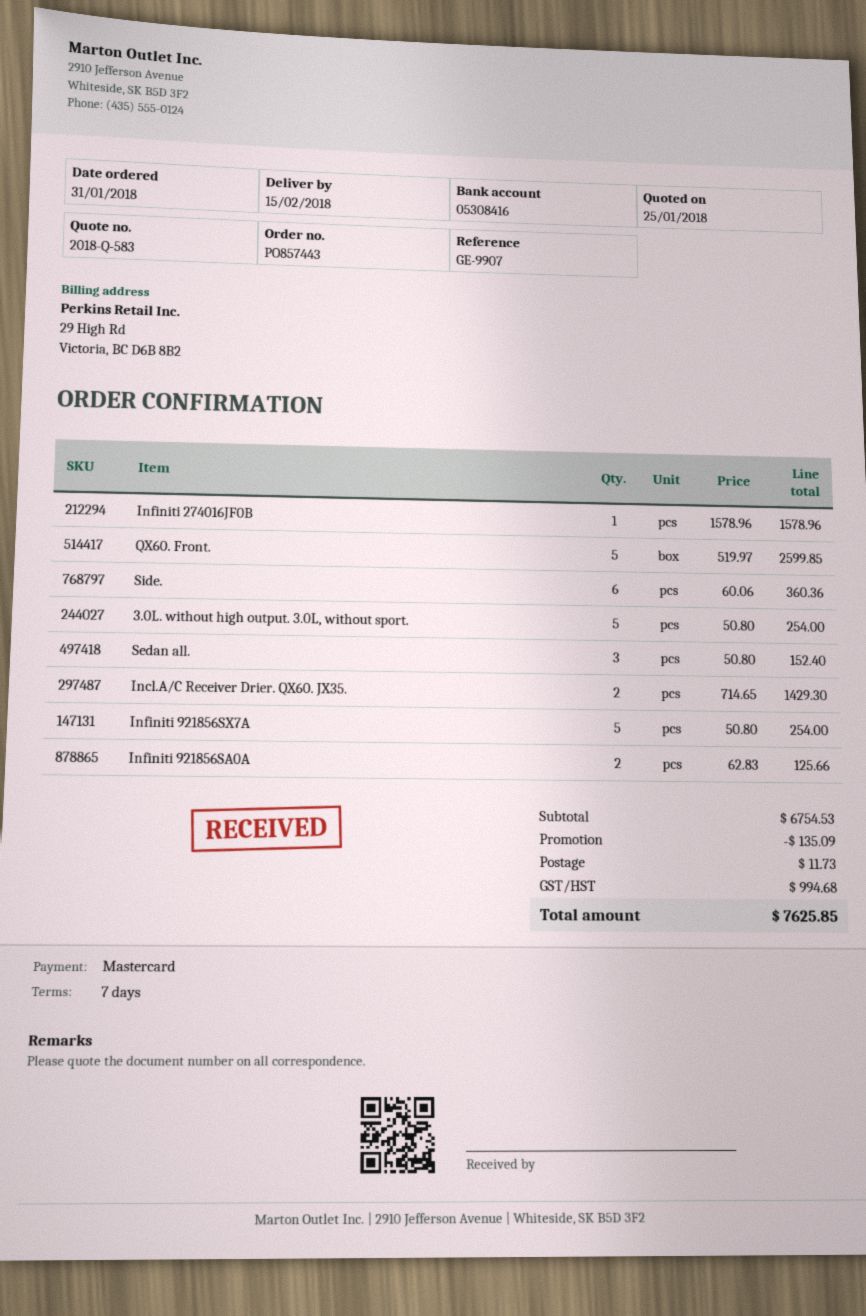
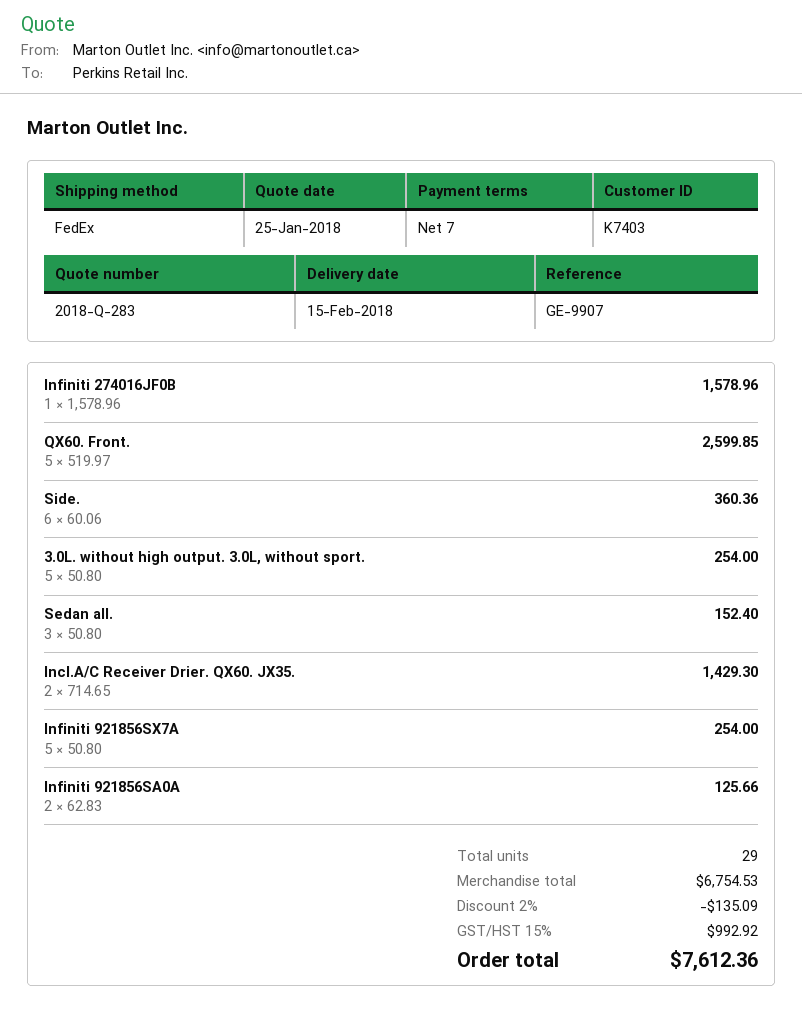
quote number: 2018-Q-583 -> 2018-Q-283
shipping: 11.73 -> none
tax: 994.68 -> 992.92
total: 7625.85 -> 7612.36

